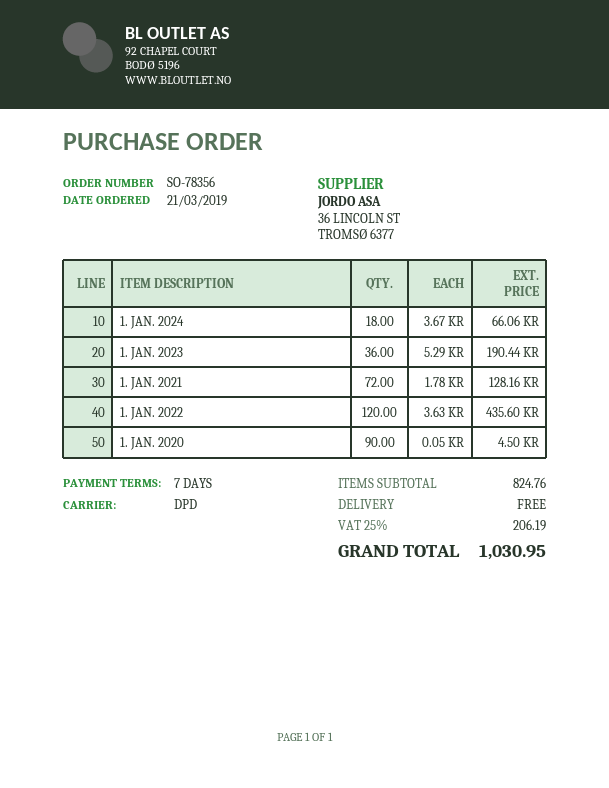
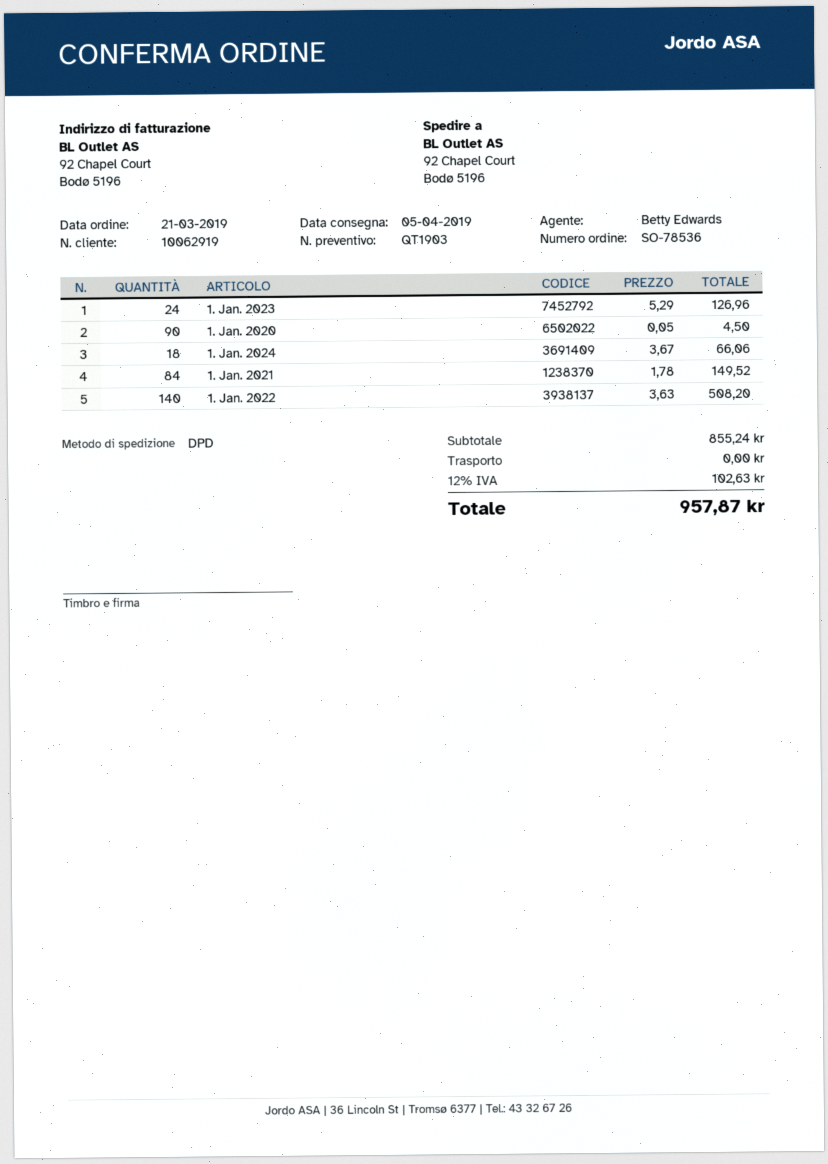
order number: SO-78356 -> SO-78536
1. JAN. 2023: 36 x 5.29 = 190.44 -> 24 x 5.29 = 126.96
1. JAN. 2021: 72 x 1.78 = 128.16 -> 84 x 1.78 = 149.52
1. JAN. 2022: 120 x 3.63 = 435.60 -> 140 x 3.63 = 508.20
subtotal: 824.76 -> 855.24
tax: 25% = 206.19 -> 12% = 102.63
total: 1030.95 -> 957.87

